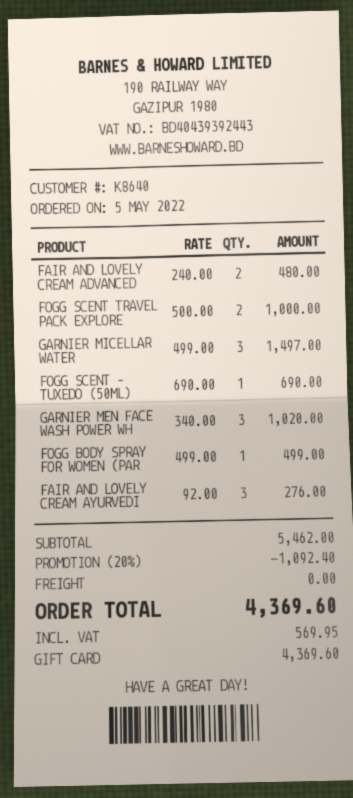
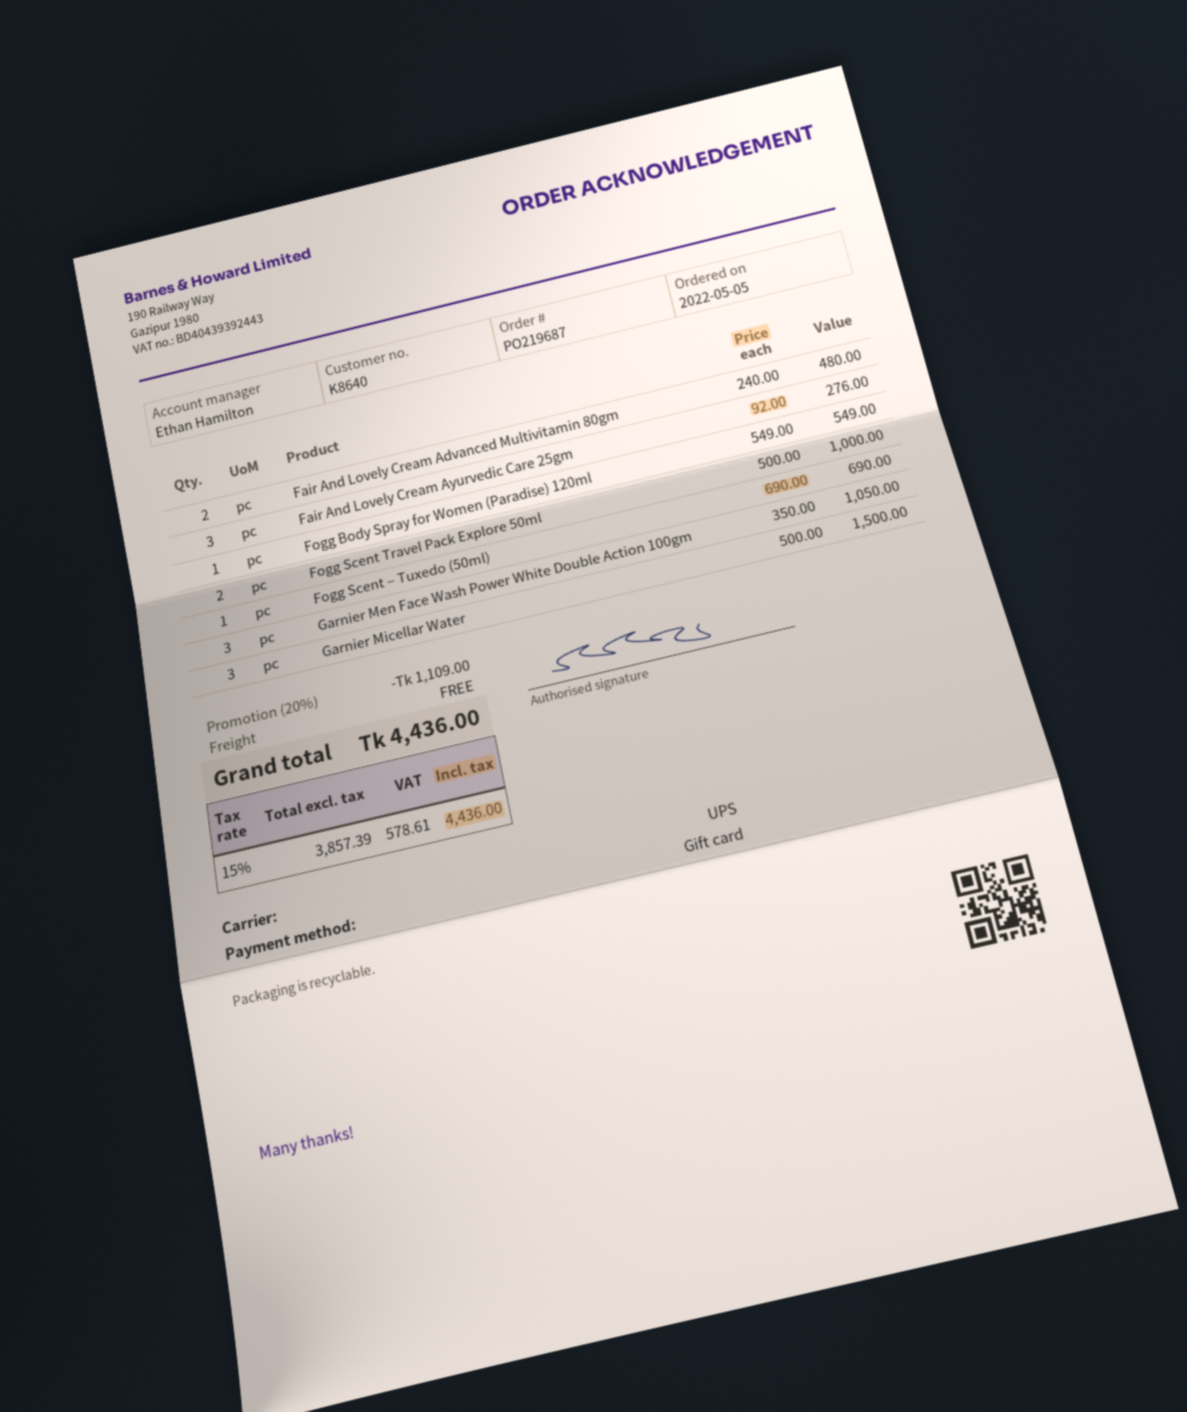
GARNIER MICELLAR WATER: 3 x 499.00 = 1497.00 -> 3 x 500.00 = 1500.00
GARNIER MEN FACE WASH POWER WH: 3 x 340.00 = 1020.00 -> 3 x 350.00 = 1050.00
FOGG BODY SPRAY FOR WOMEN (PAR: 1 x 499.00 = 499.00 -> 1 x 549.00 = 549.00
discount: 20% = 1092.40 -> 20% = 1109.00
tax: 569.95 -> 578.61
total: 4369.60 -> 4436.00

